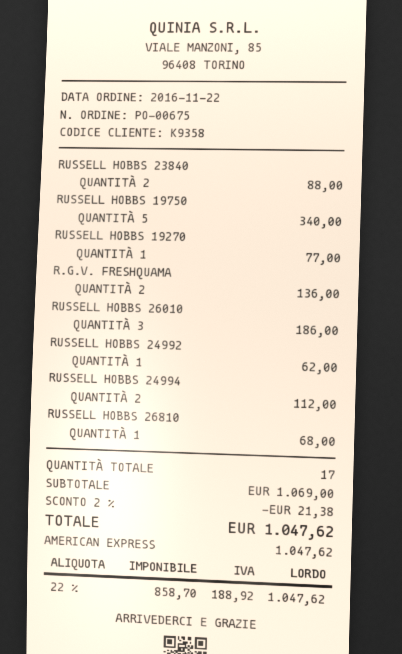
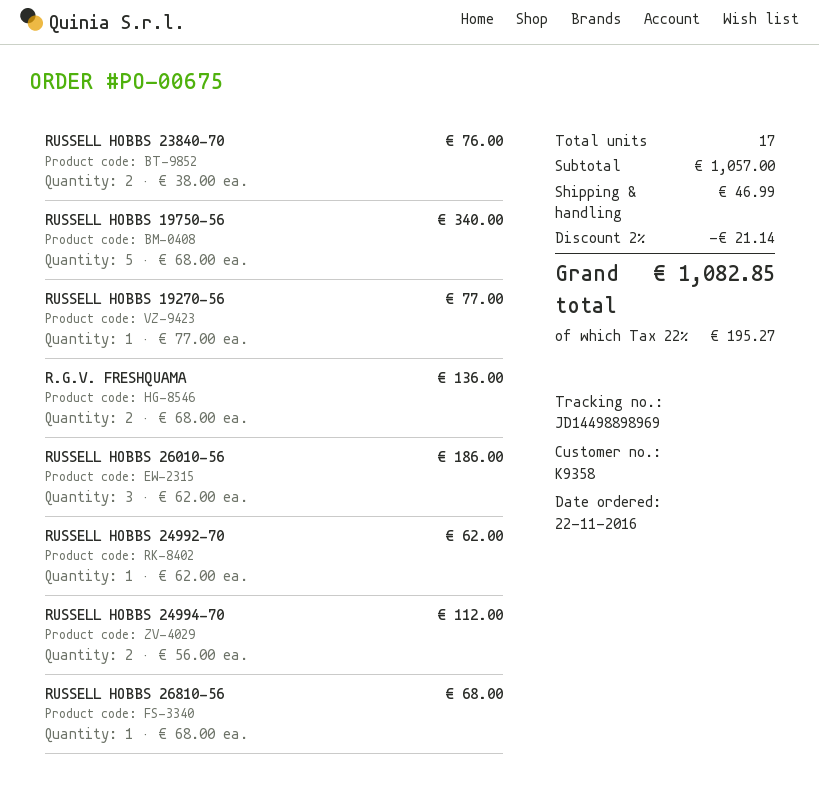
RUSSELL HOBBS 23840: 2 for 88.00 -> 2 for 76.00
subtotal: 1069.00 -> 1057.00
discount: 2% = 21.38 -> 2% = 21.14
shipping: none -> 46.99
tax: 22% = 188.92 -> 22% = 195.27
total: 1047.62 -> 1082.85

